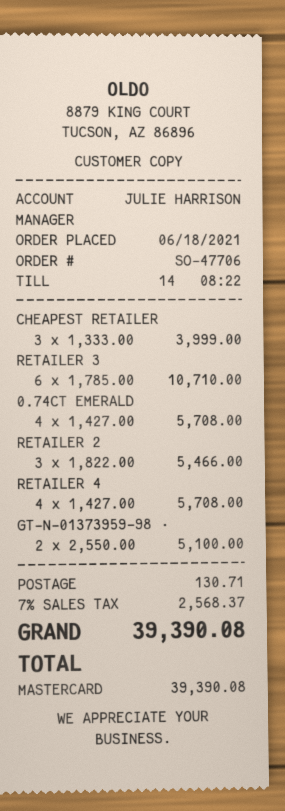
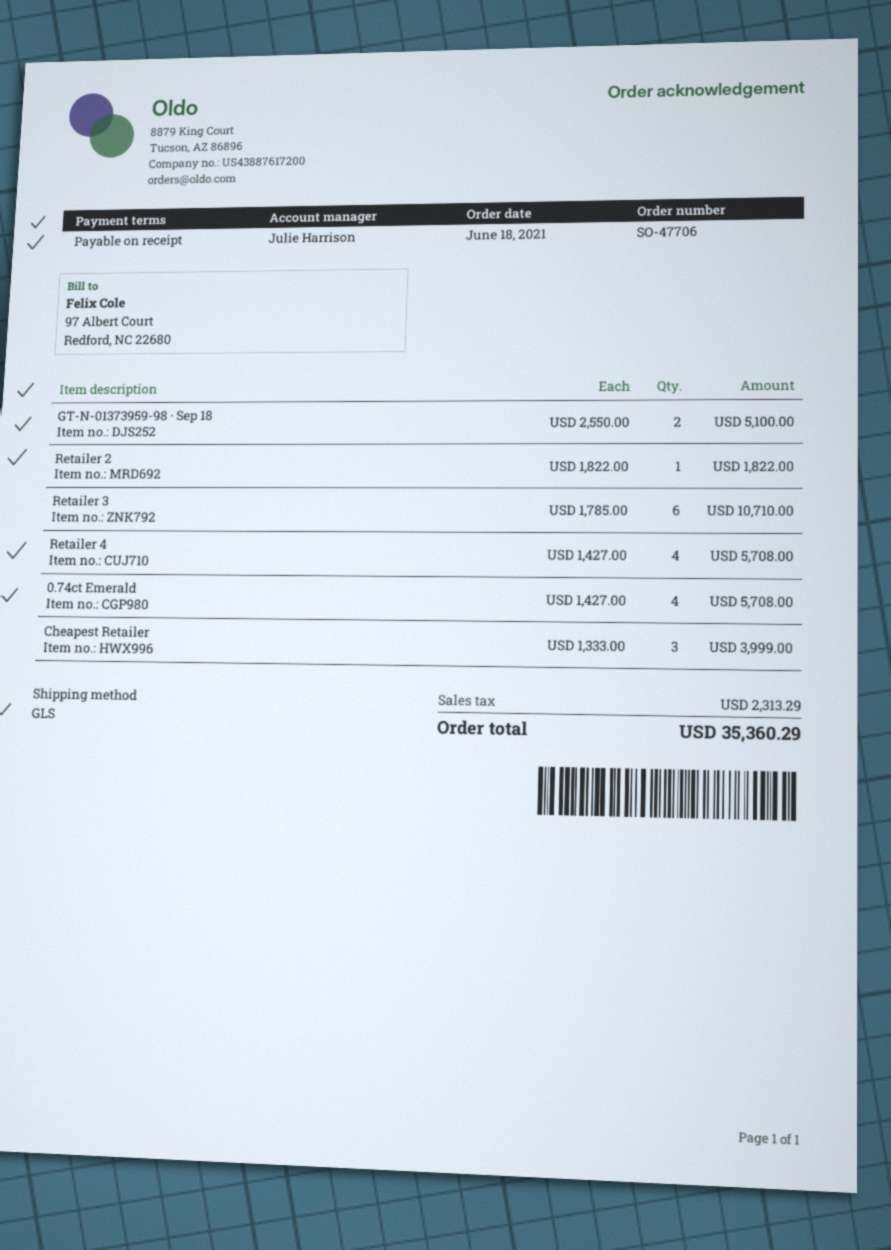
RETAILER 2: 3 x 1822.00 = 5466.00 -> 1 x 1822.00 = 1822.00
shipping: 130.71 -> none
tax: 2568.37 -> 2313.29
total: 39390.08 -> 35360.29

